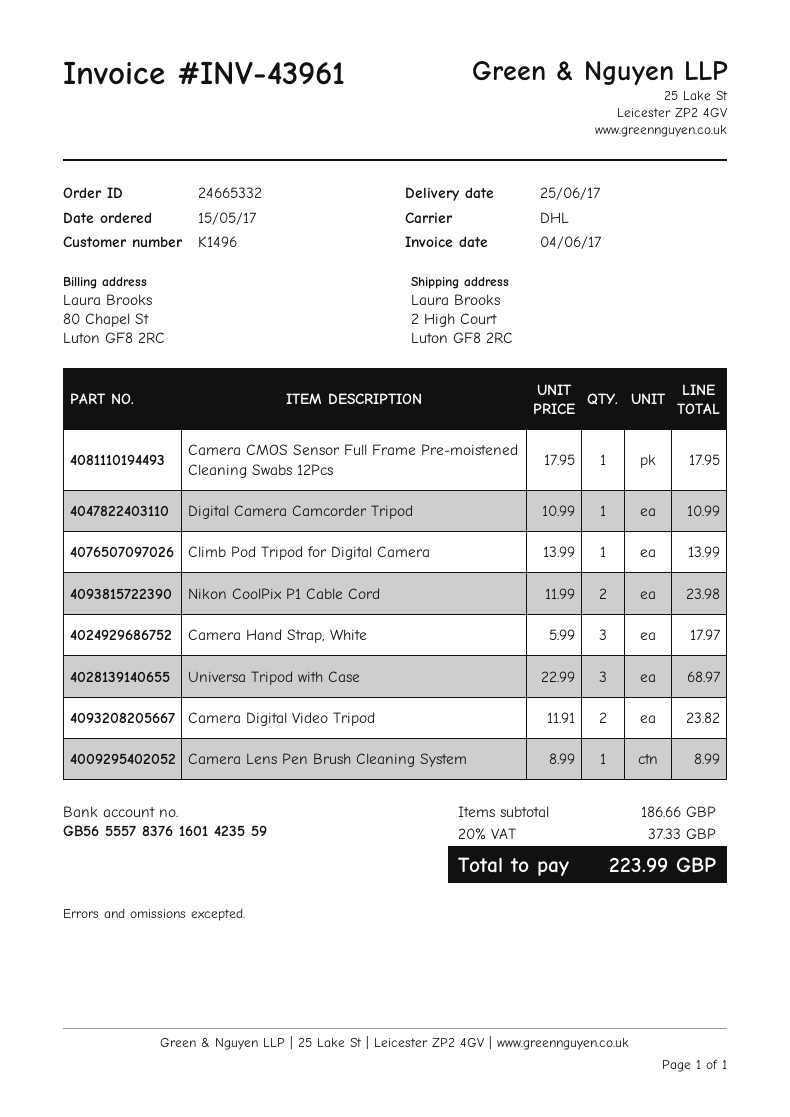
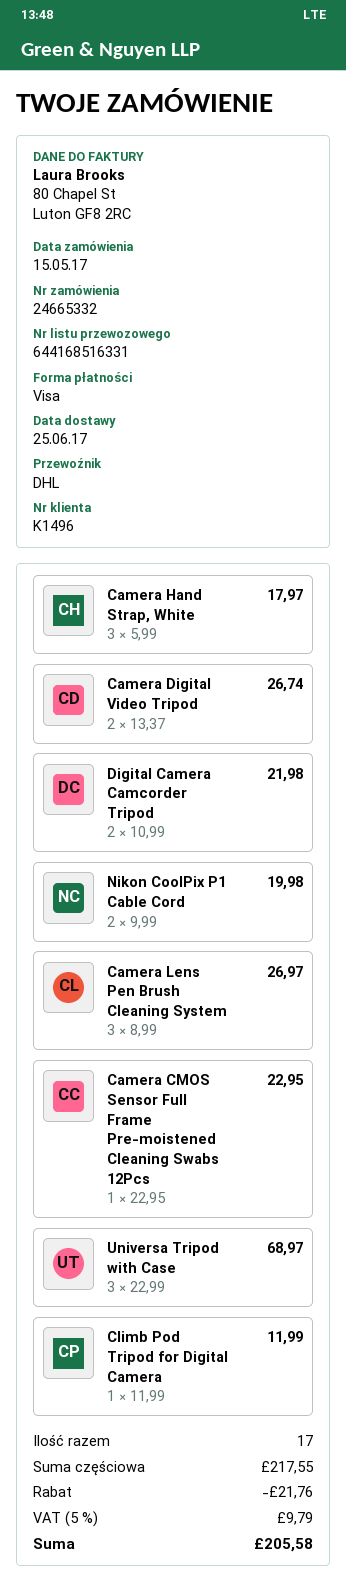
Camera CMOS Sensor Full Frame Pre-moistened Cleaning Swabs 12Pcs: 1 x 17.95 = 17.95 -> 1 x 22.95 = 22.95
Digital Camera Camcorder Tripod: 1 x 10.99 = 10.99 -> 2 x 10.99 = 21.98
Climb Pod Tripod for Digital Camera: 1 x 13.99 = 13.99 -> 1 x 11.99 = 11.99
Nikon CoolPix P1 Cable Cord: 2 x 11.99 = 23.98 -> 2 x 9.99 = 19.98
Camera Digital Video Tripod: 2 x 11.91 = 23.82 -> 2 x 13.37 = 26.74
Camera Lens Pen Brush Cleaning System: 1 x 8.99 = 8.99 -> 3 x 8.99 = 26.97
subtotal: 186.66 -> 217.55
discount: none -> 21.76
tax: 20% = 37.33 -> 5% = 9.79
total: 223.99 -> 205.58

